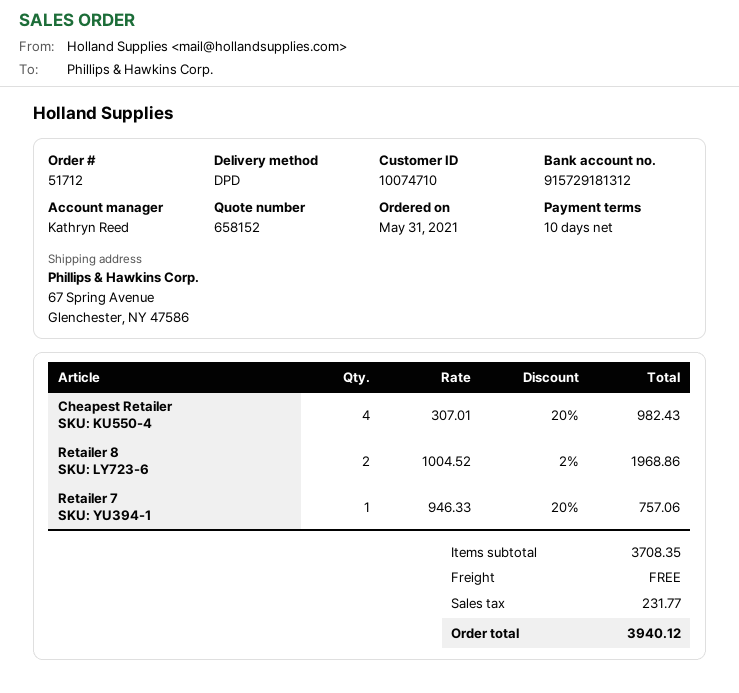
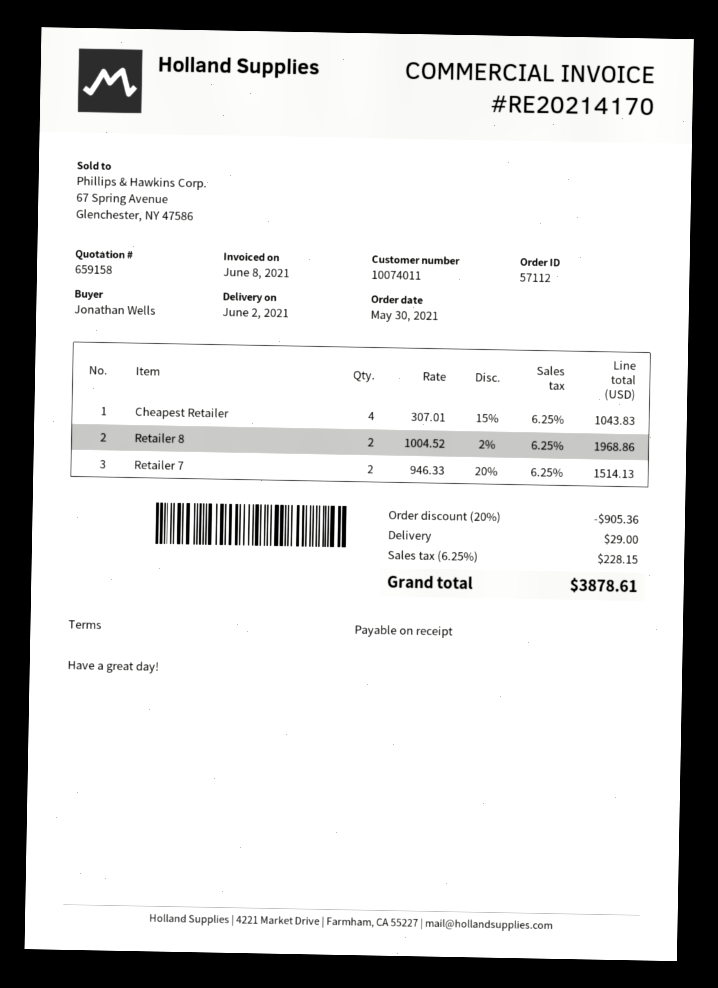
quote number: 658152 -> 659158
order number: 51712 -> 57112
order date: 2021-05-31 -> 2021-05-30
payment terms: 10 days -> on receipt
customer number: 10074710 -> 10074011
Cheapest Retailer: 4 x 307.01 - 20% = 982.43 -> 4 x 307.01 - 15% = 1043.83
Retailer 7: 1 x 946.33 - 20% = 757.06 -> 2 x 946.33 - 20% = 1514.13
discount: none -> 20% = 905.36
shipping: 0.00 -> 29.00
tax: 231.77 -> 228.15
total: 3940.12 -> 3878.61

